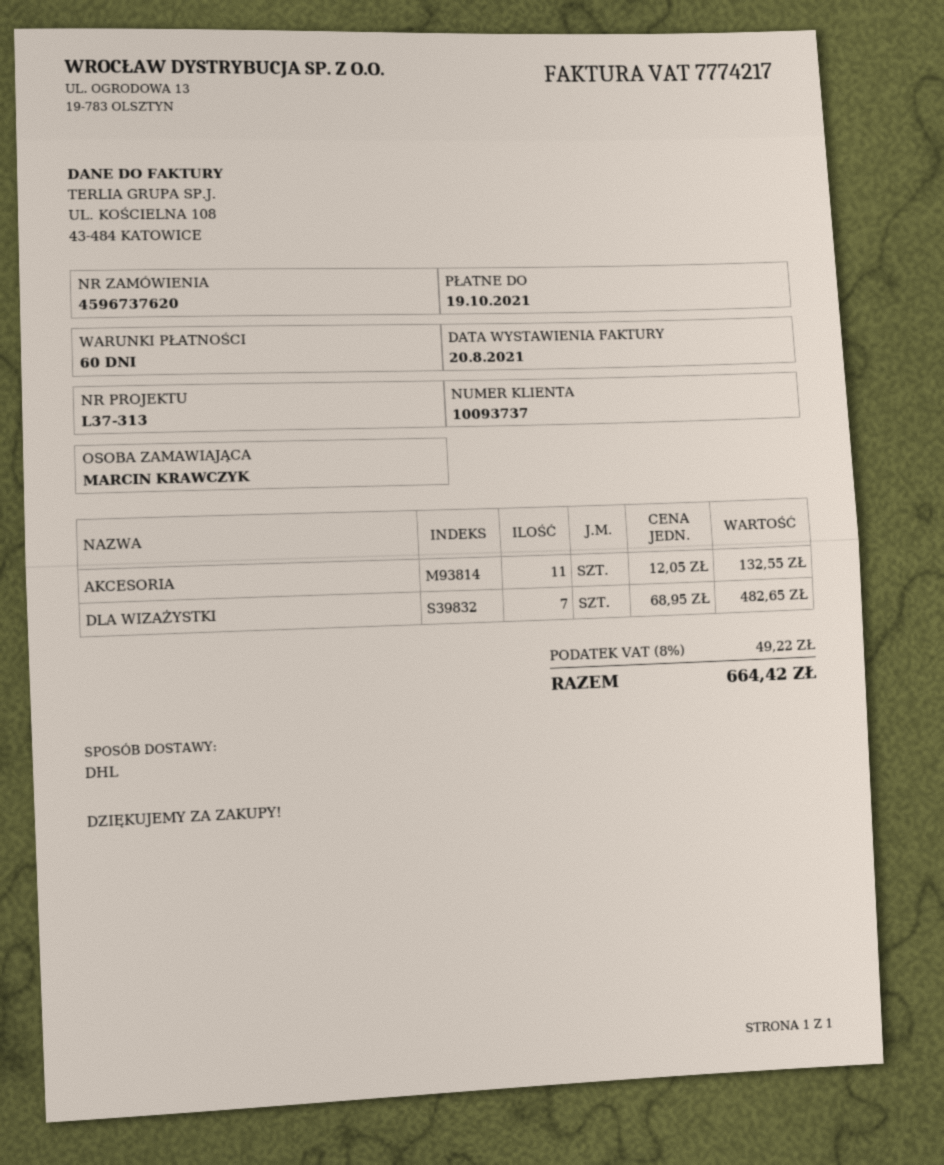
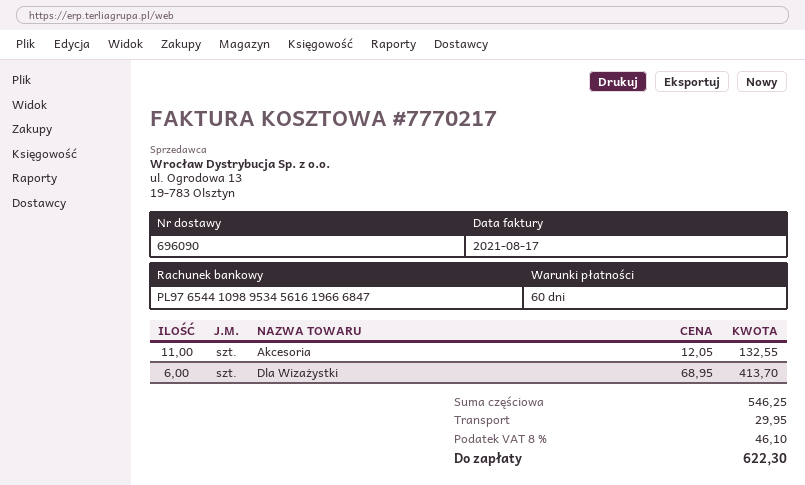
invoice number: 7774217 -> 7770217
invoice date: 2021-08-20 -> 2021-08-17
DLA WIZAŻYSTKI: 7 x 68.95 = 482.65 -> 6 x 68.95 = 413.70
shipping: none -> 29.95
tax: 8% = 49.22 -> 8% = 46.10
total: 664.42 -> 622.30

